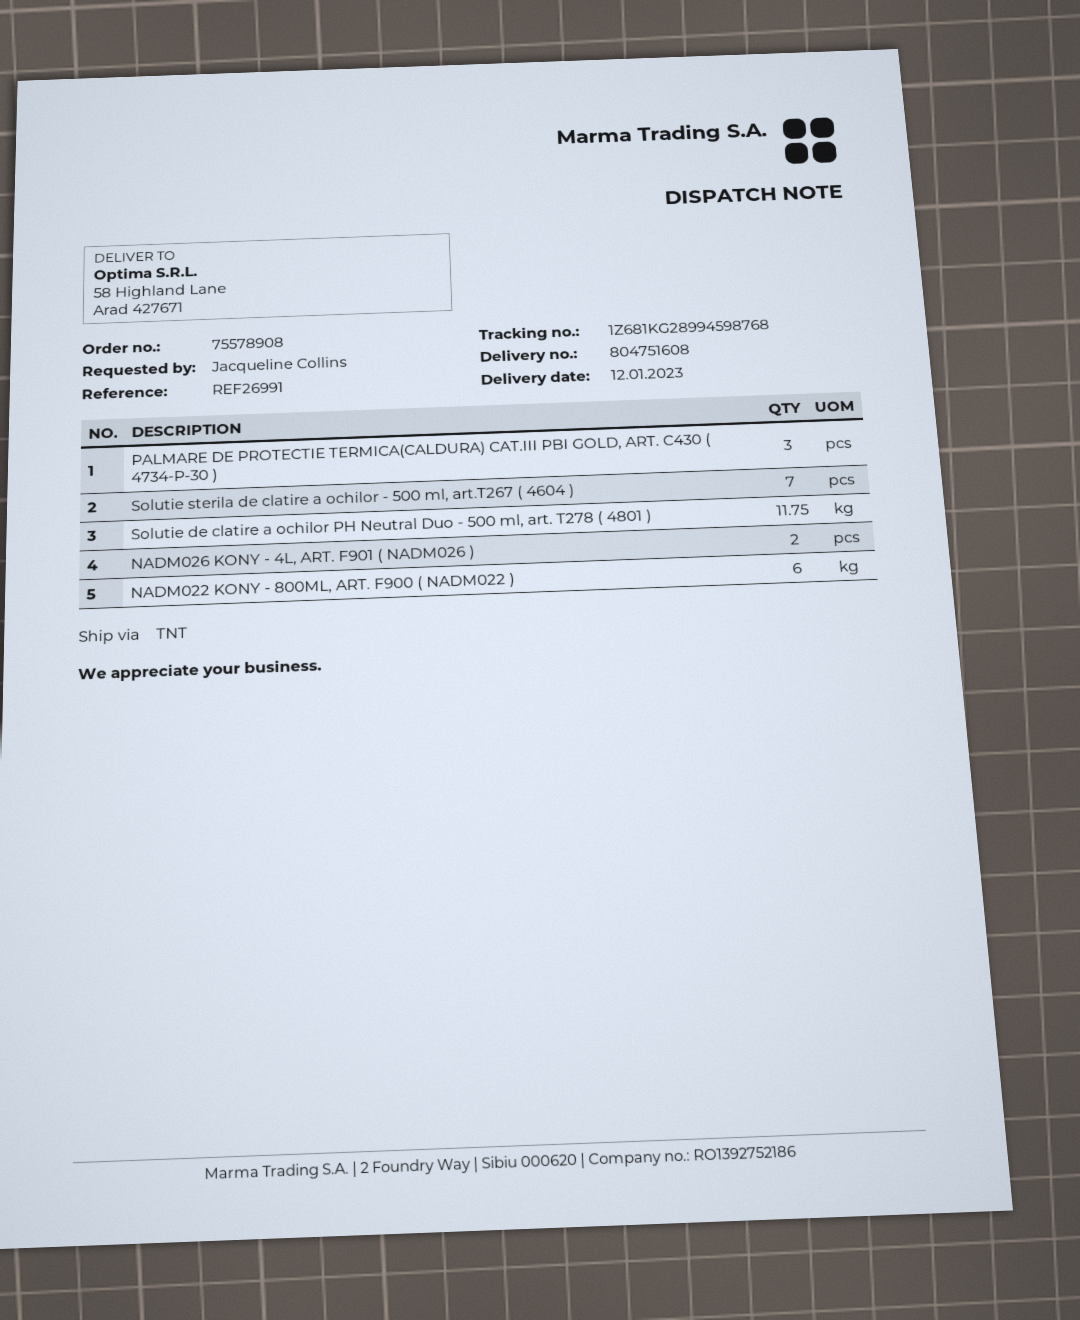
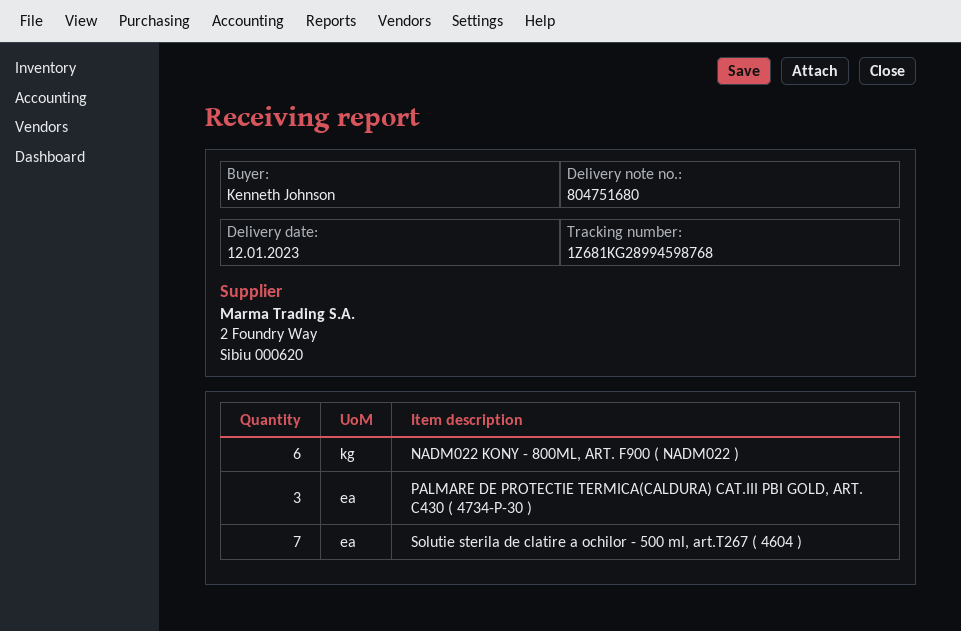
delivery note number: 804751608 -> 804751680
ordered by: Jacqueline Collins -> Kenneth Johnson
Solutie de clatire a ochilor PH Neutral Duo - 500 ml, art. T278 ( 4801 ): 11.75 -> none
NADM026 KONY - 4L, ART. F901 ( NADM026 ): 2 -> none

